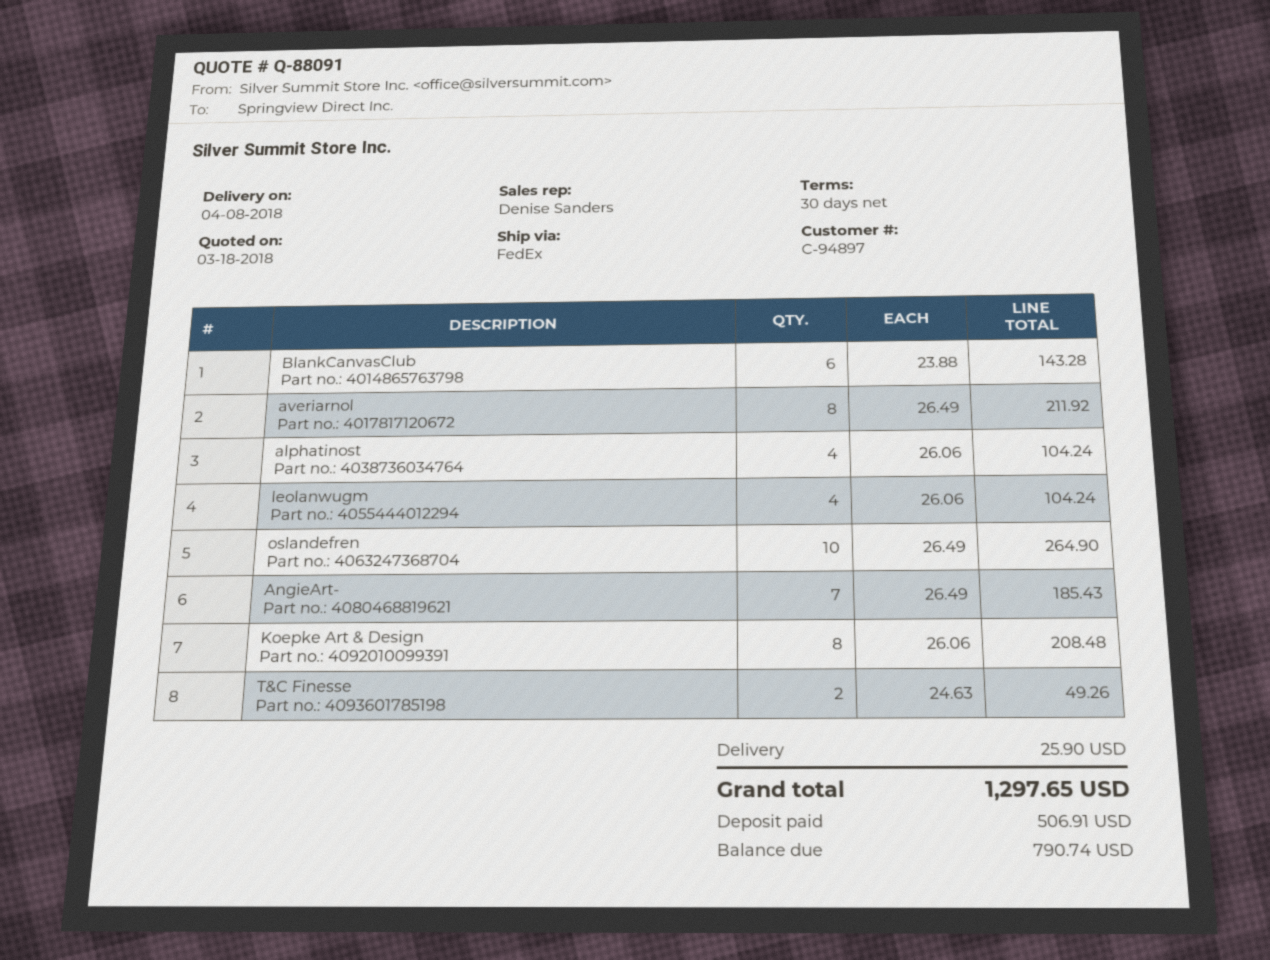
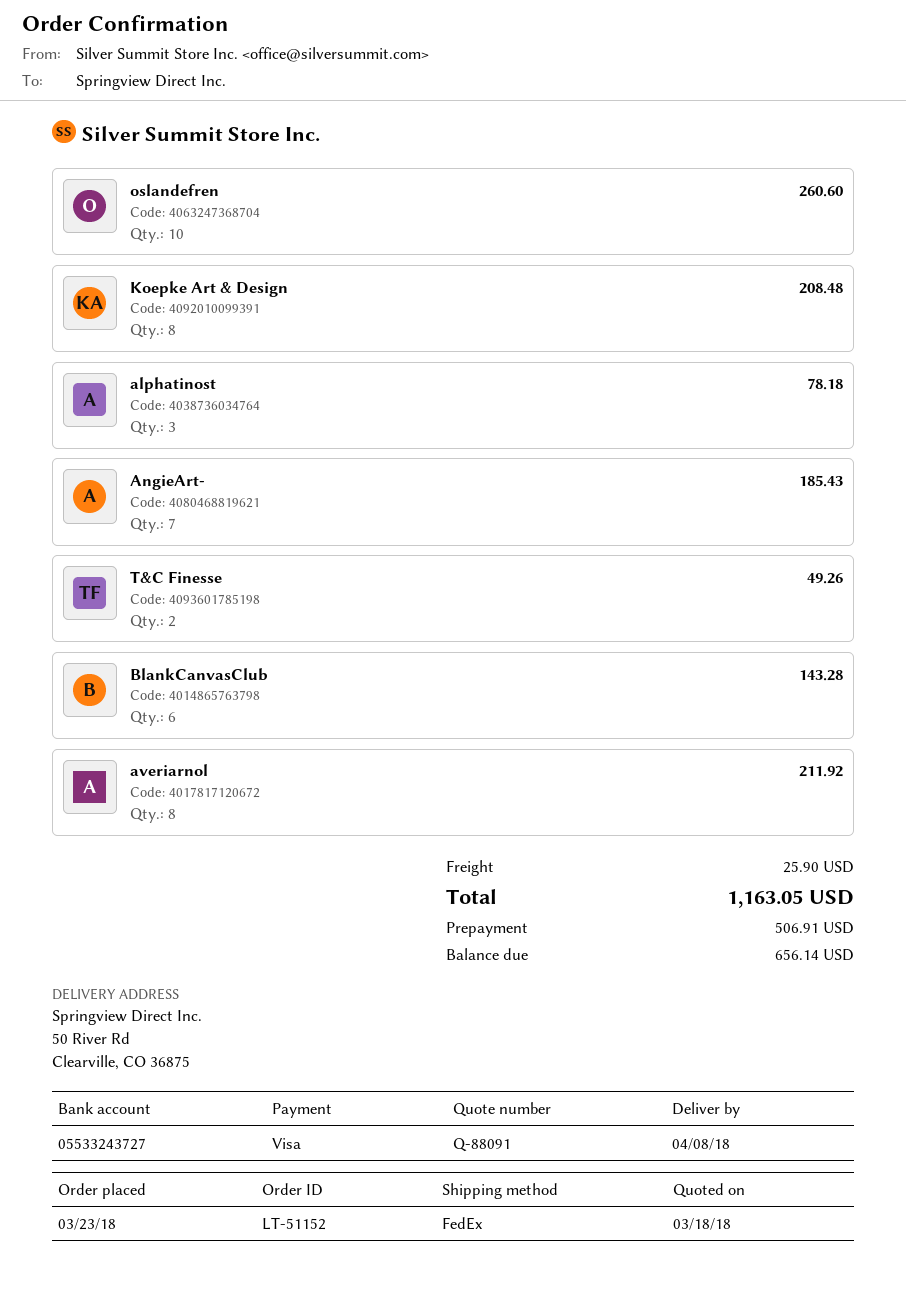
alphatinost: 4 for 104.24 -> 3 for 78.18
leolanwugm: 4 for 104.24 -> none
oslandefren: 10 for 264.90 -> 10 for 260.60
total: 1297.65 -> 1163.05
balance: 790.74 -> 656.14

